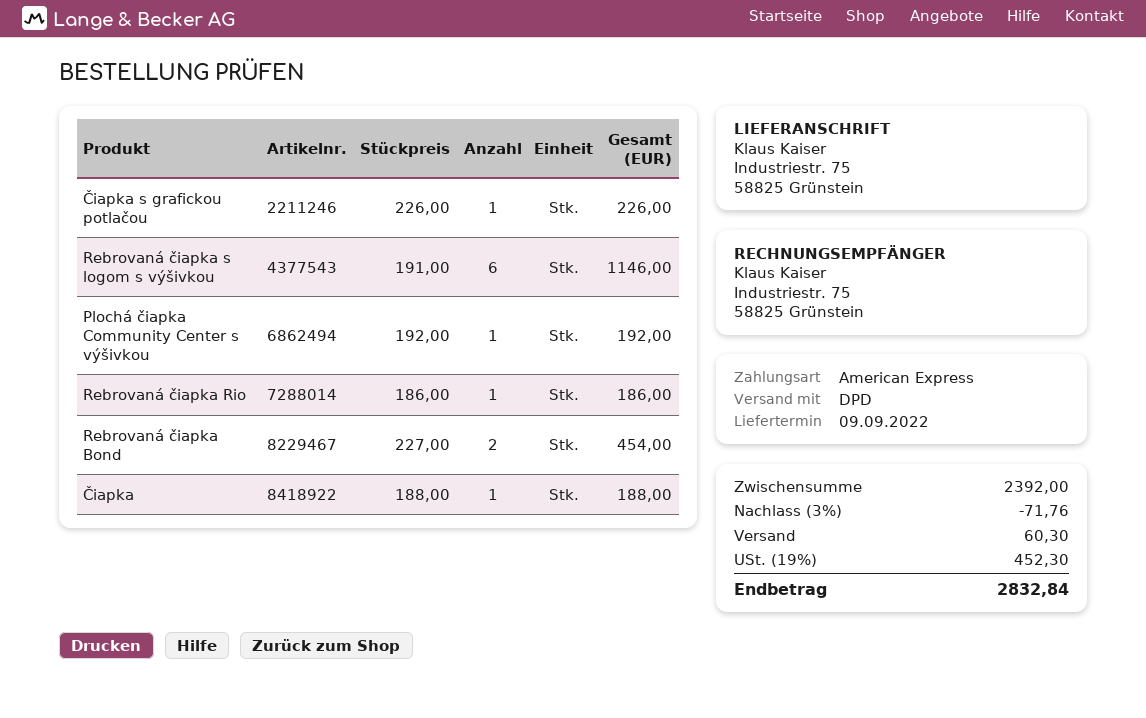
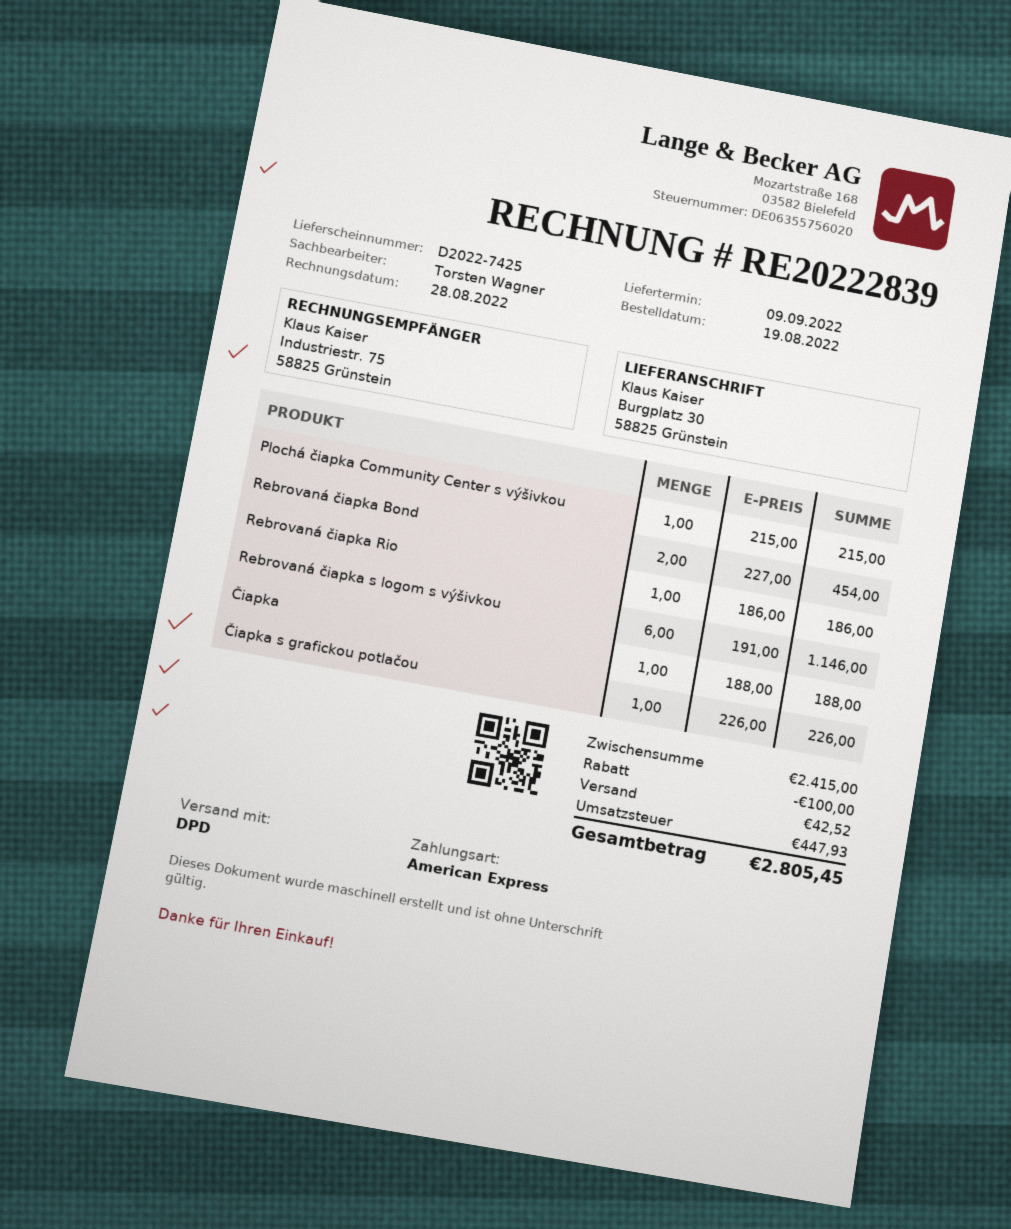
ship to: Industriestr. 75, 58825 Grünstein -> Burgplatz 30, 58825 Grünstein
Plochá čiapka Community Center s výšivkou: 1 x 192.00 = 192.00 -> 1 x 215.00 = 215.00
subtotal: 2392.00 -> 2415.00
discount: 71.76 -> 100.00
shipping: 60.30 -> 42.52
tax: 452.30 -> 447.93
total: 2832.84 -> 2805.45

